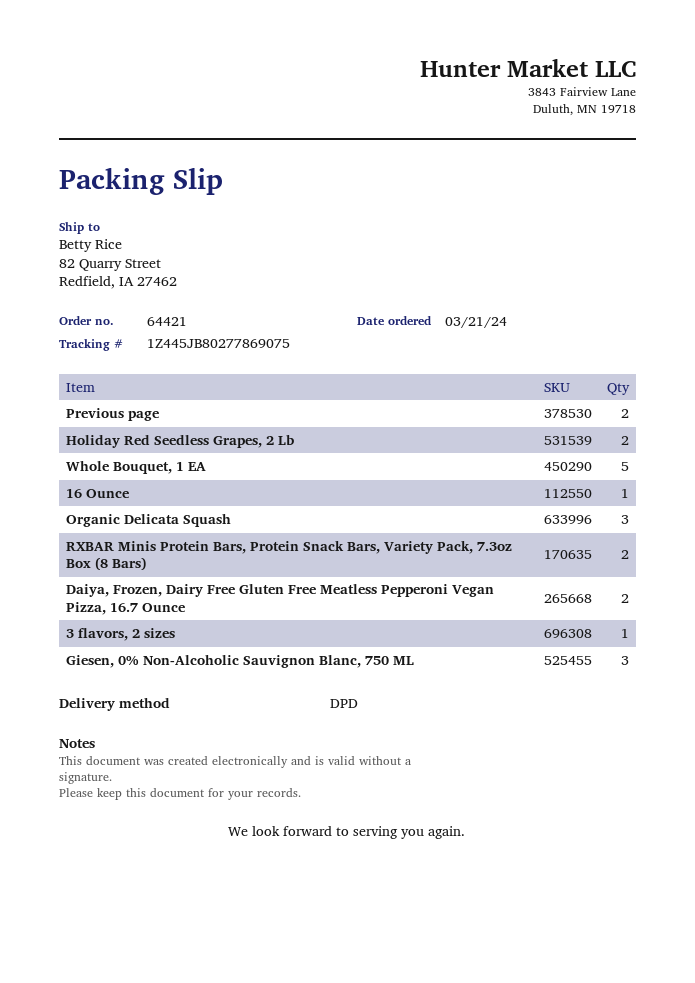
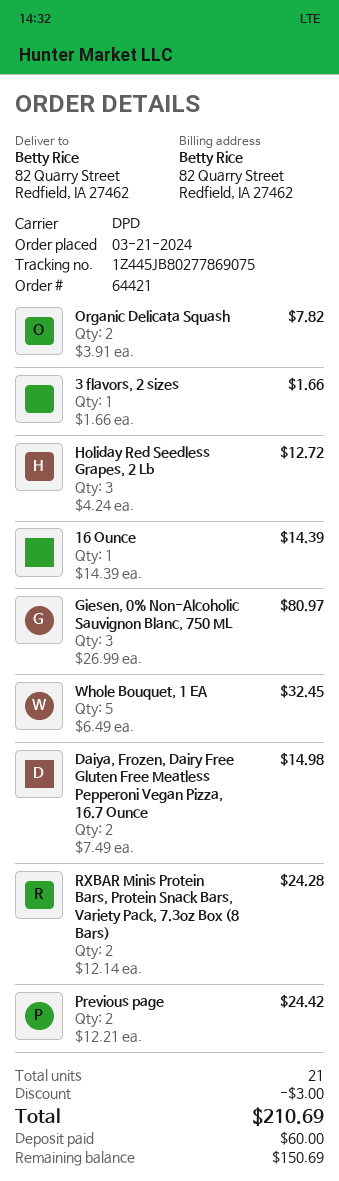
Holiday Red Seedless Grapes, 2 Lb: 2 -> 3
Organic Delicata Squash: 3 -> 2

